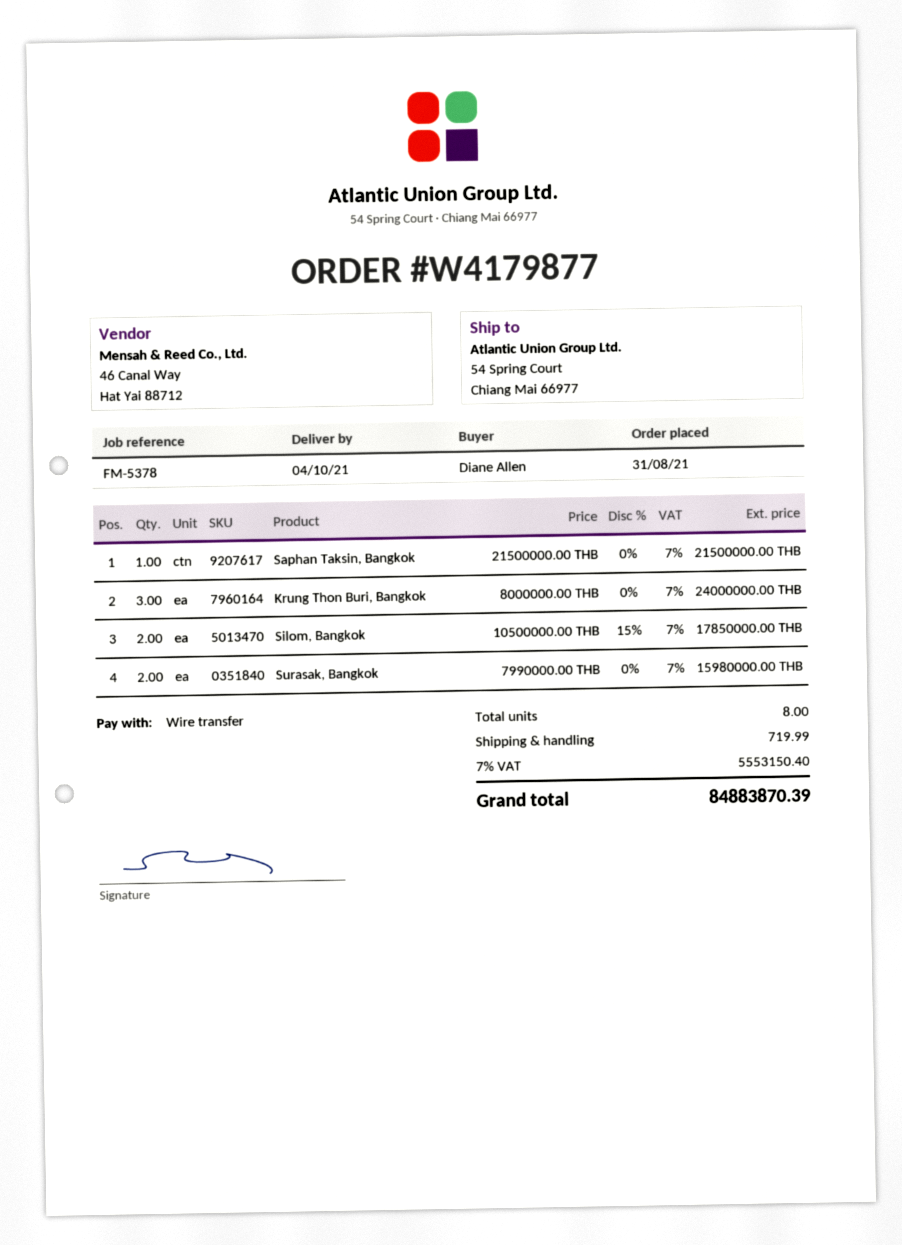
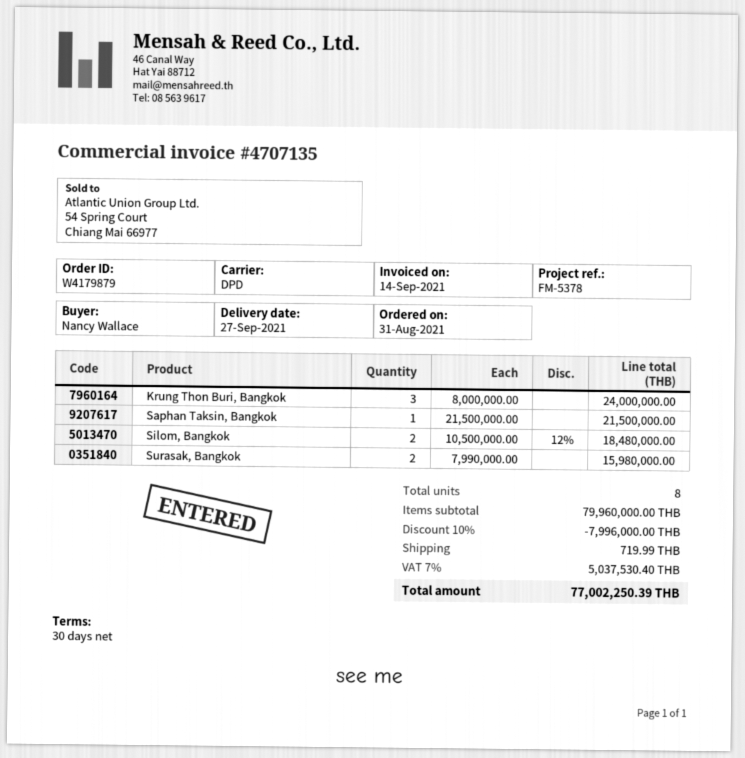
order number: W4179877 -> W4179879
delivery date: 2021-10-04 -> 2021-09-27
ordered by: Diane Allen -> Nancy Wallace
Silom, Bangkok: 2 x 10500000.00 - 15% = 17850000.00 -> 2 x 10500000.00 - 12% = 18480000.00
discount: none -> 10% = 7996000.00
tax: 7% = 5553150.40 -> 7% = 5037530.40
total: 84883870.39 -> 77002250.39

